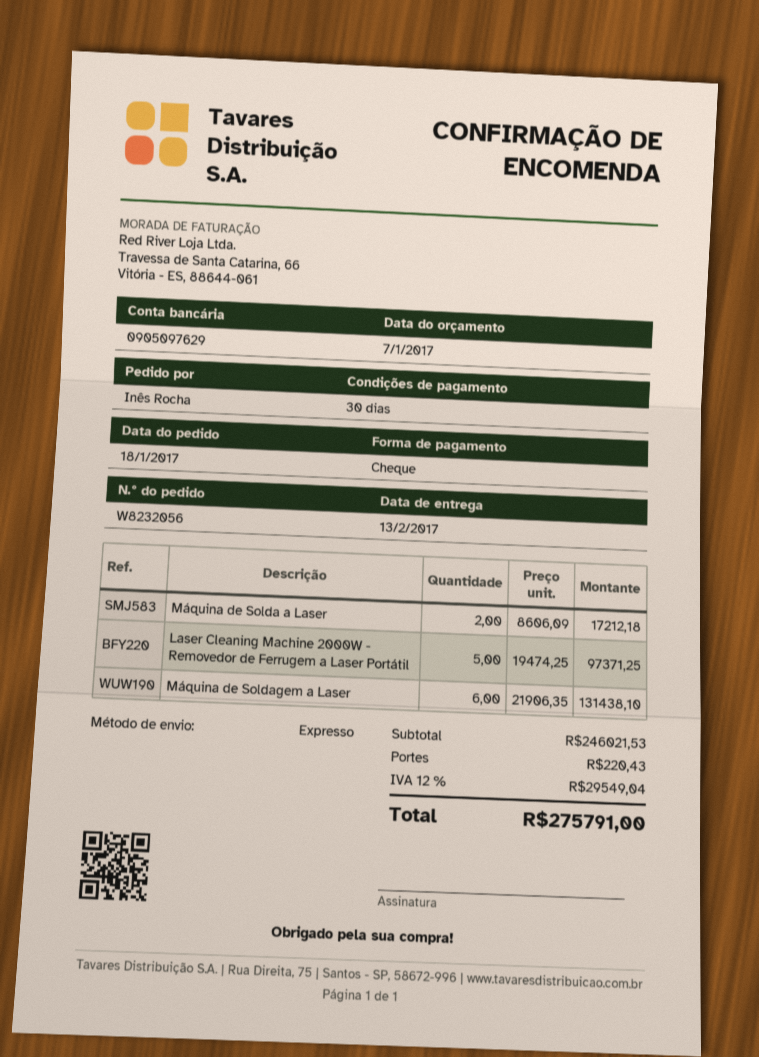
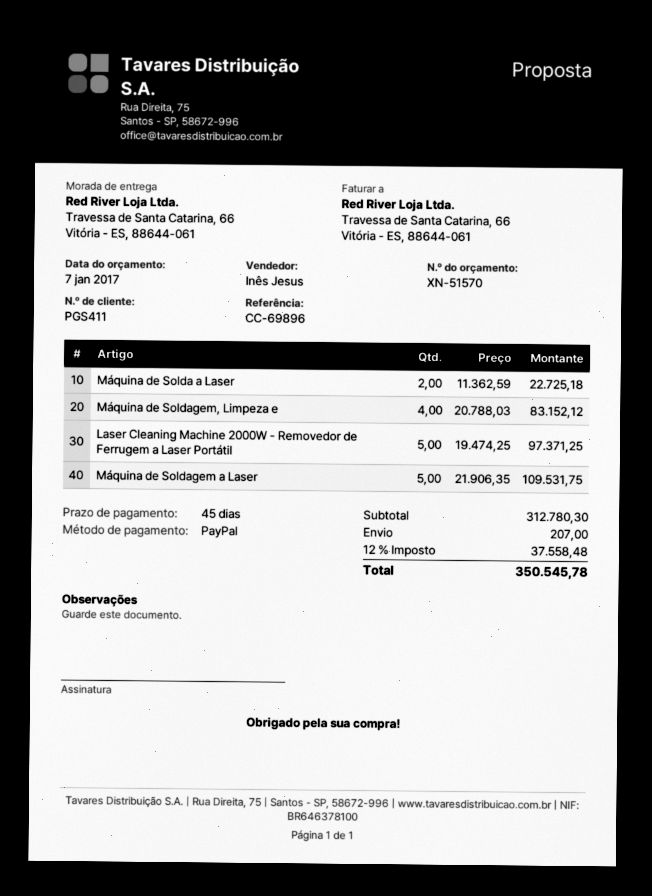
payment terms: 30 days -> 45 days
payment method: cheque -> PayPal
Máquina de Solda a Laser: 2 x 8606.09 = 17212.18 -> 2 x 11362.59 = 22725.18
Máquina de Soldagem a Laser: 6 x 21906.35 = 131438.10 -> 5 x 21906.35 = 109531.75
Máquina de Soldagem, Limpeza e: none -> 4 x 20788.03 = 83152.12
subtotal: 246021.53 -> 312780.30
shipping: 220.43 -> 207.00
tax: 12% = 29549.04 -> 12% = 37558.48
total: 275791.00 -> 350545.78

